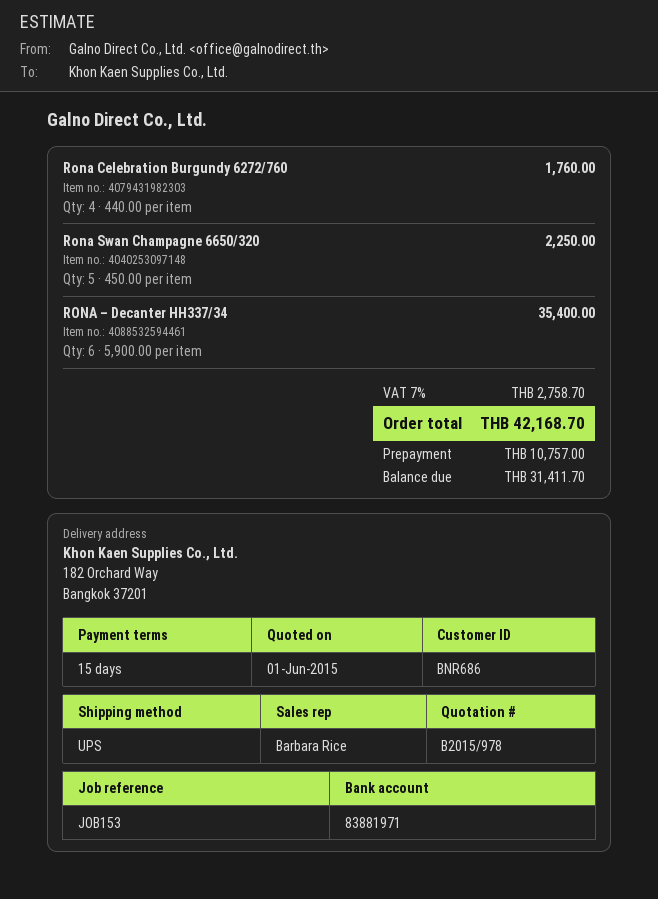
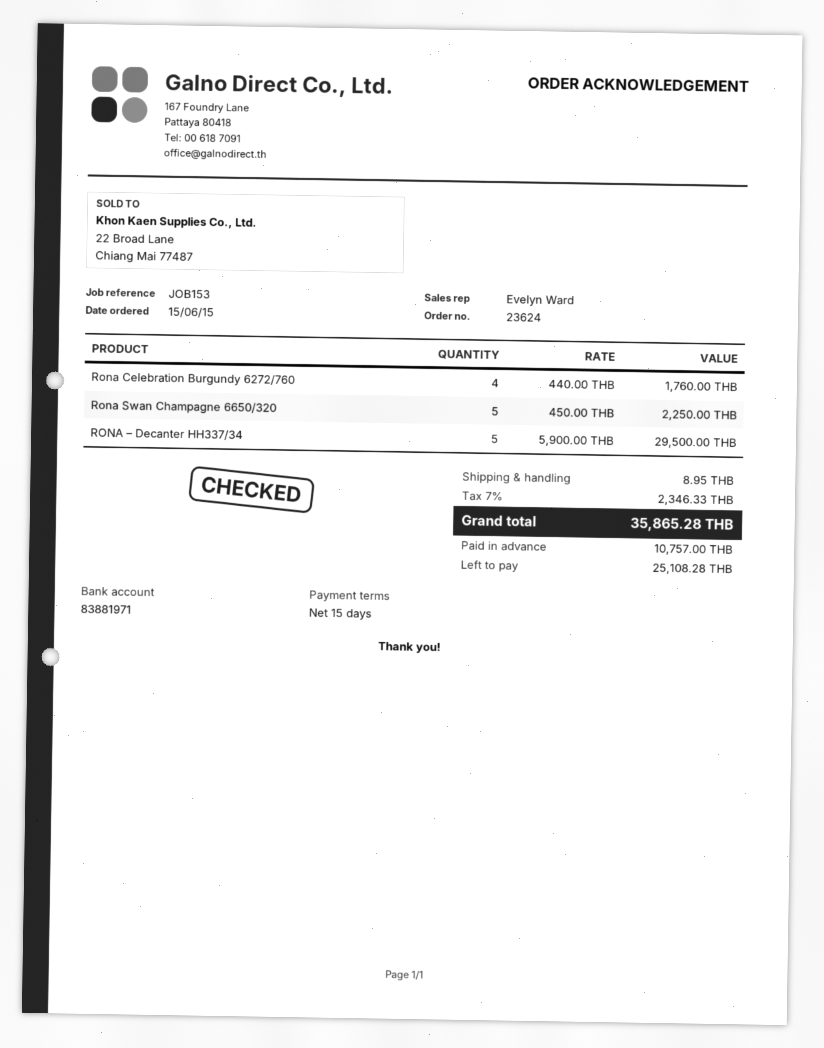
sales rep: Barbara Rice -> Evelyn Ward
RONA – Decanter HH337/34: 6 x 5900.00 = 35400.00 -> 5 x 5900.00 = 29500.00
shipping: none -> 8.95
tax: 7% = 2758.70 -> 7% = 2346.33
total: 42168.70 -> 35865.28
balance: 31411.70 -> 25108.28

